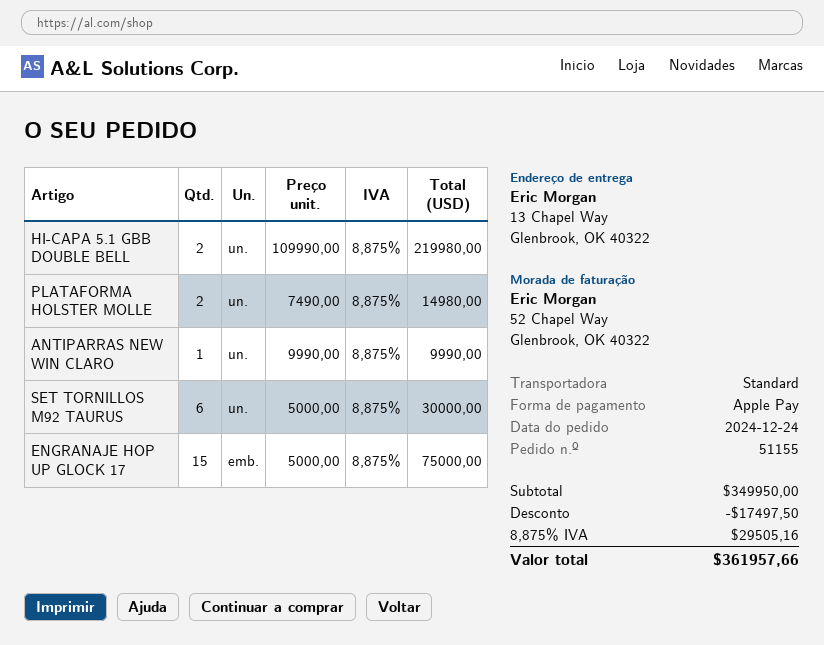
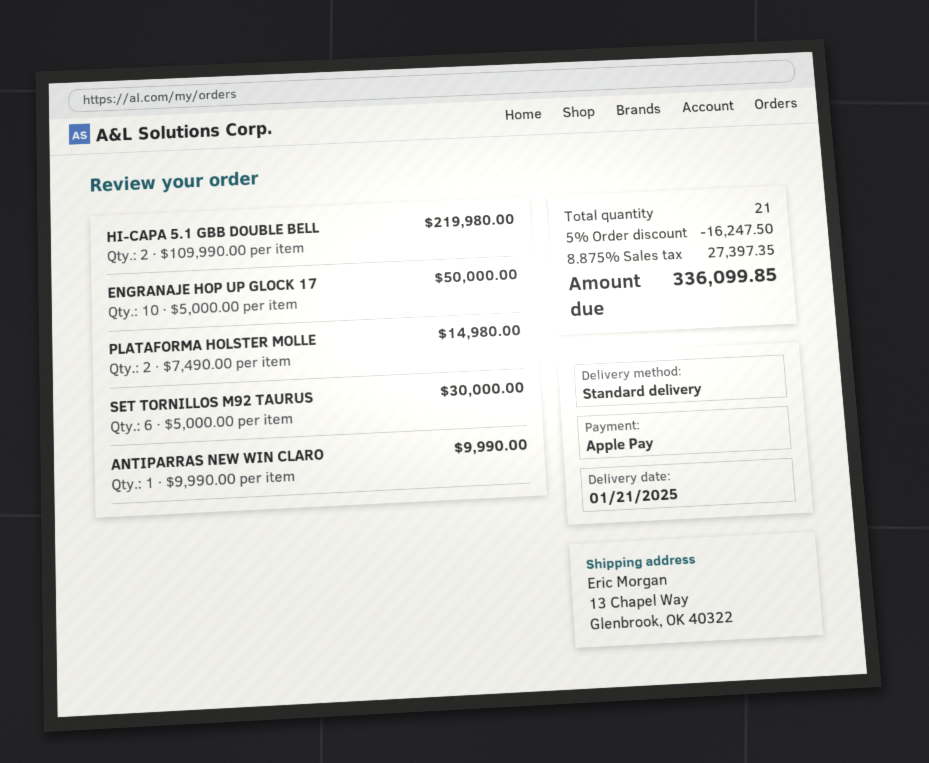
ENGRANAJE HOP UP GLOCK 17: 15 x 5000.00 = 75000.00 -> 10 x 5000.00 = 50000.00
discount: 17497.50 -> 16247.50
tax: 8.875% = 29505.16 -> 8.875% = 27397.35
total: 361957.66 -> 336099.85

